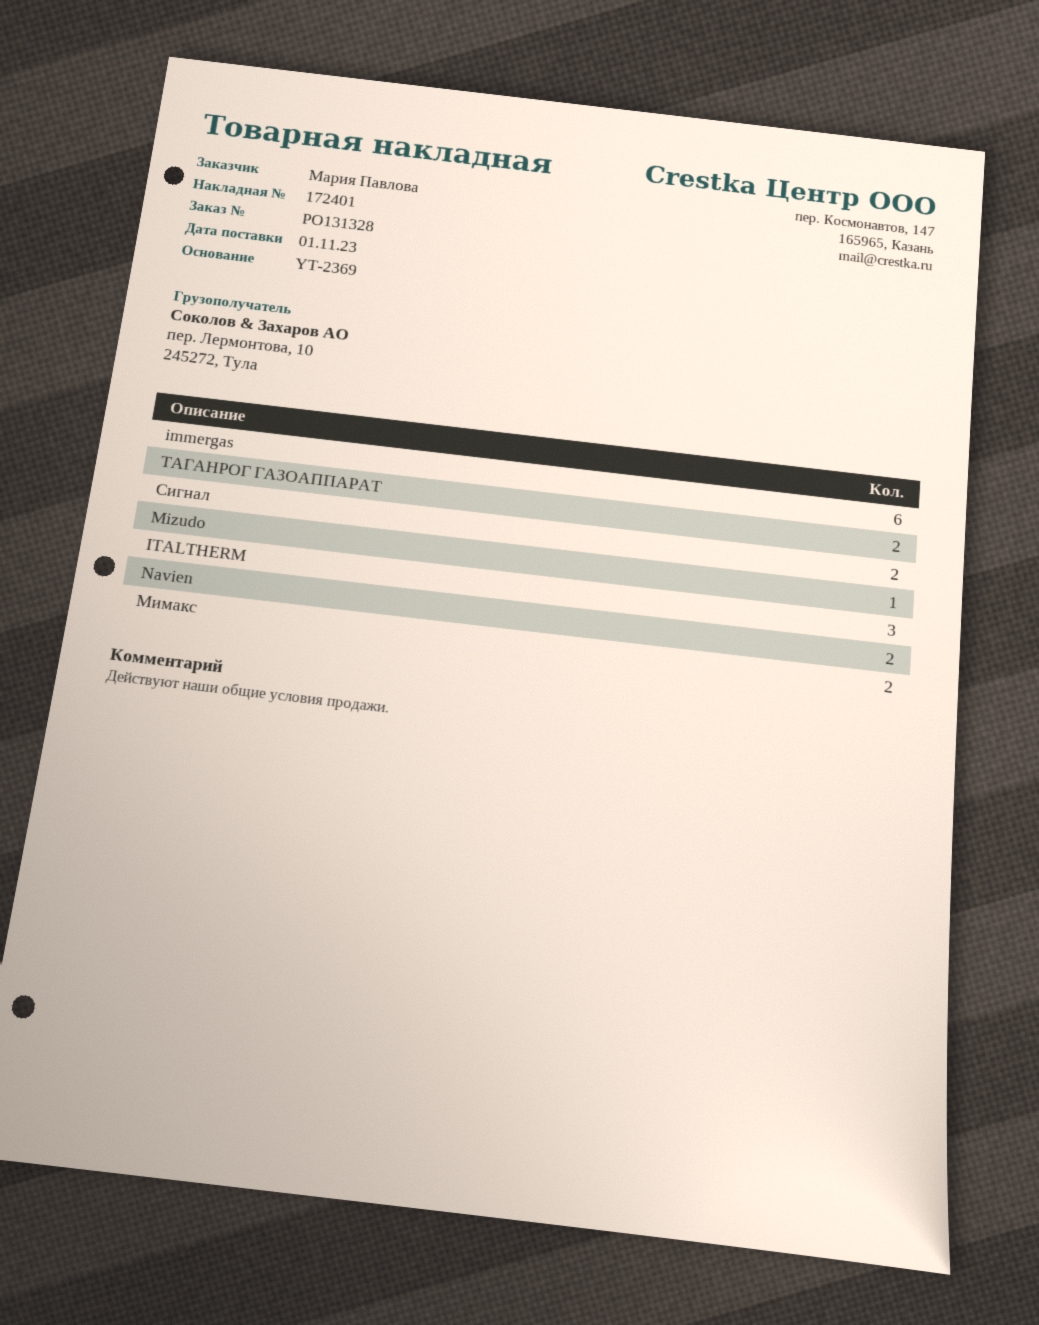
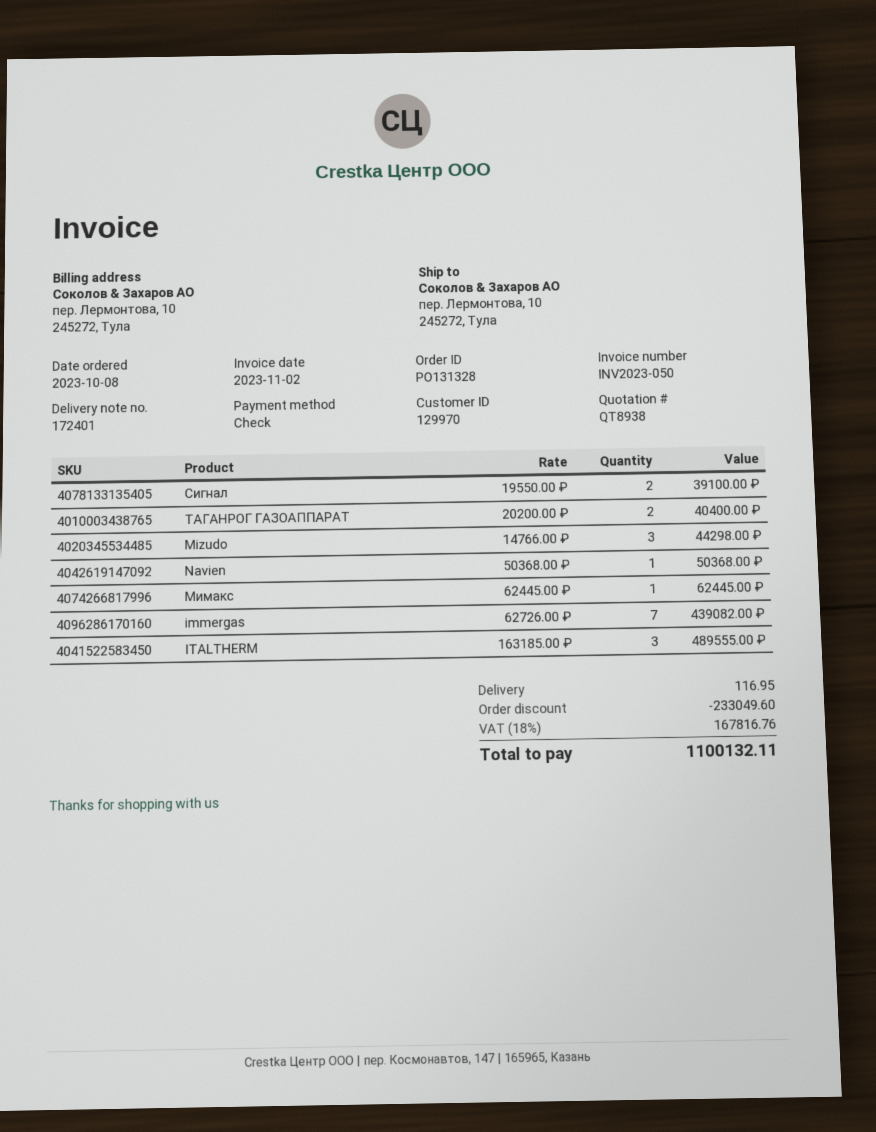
immergas: 6 -> 7
Mizudo: 1 -> 3
Navien: 2 -> 1
Мимакс: 2 -> 1

